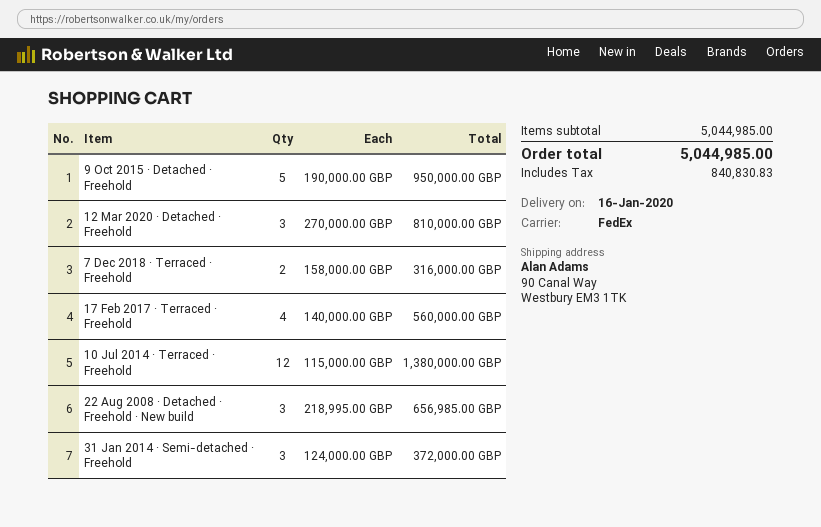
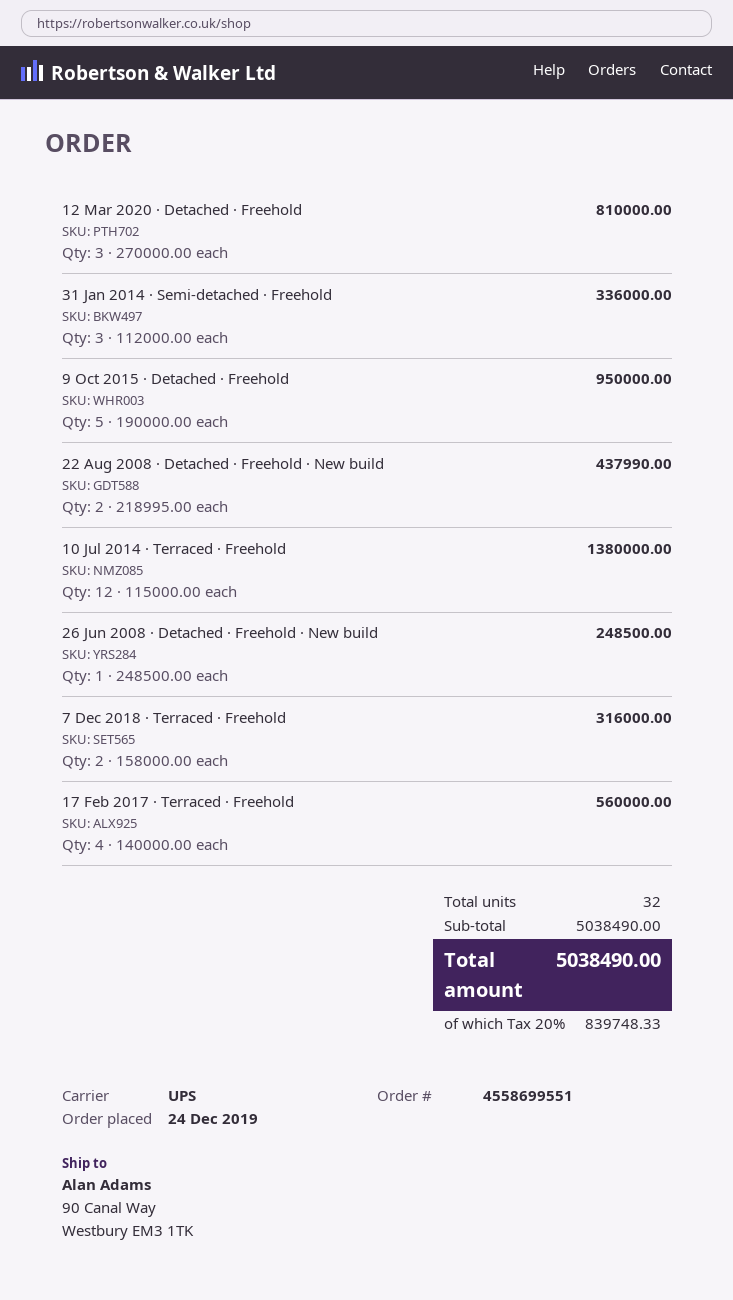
shipping method: FedEx -> UPS
22 Aug 2008 · Detached · Freehold · New build: 3 x 218995.00 = 656985.00 -> 2 x 218995.00 = 437990.00
31 Jan 2014 · Semi-detached · Freehold: 3 x 124000.00 = 372000.00 -> 3 x 112000.00 = 336000.00
26 Jun 2008 · Detached · Freehold · New build: none -> 1 x 248500.00 = 248500.00
subtotal: 5044985.00 -> 5038490.00
tax: 840830.83 -> 839748.33
total: 5044985.00 -> 5038490.00

